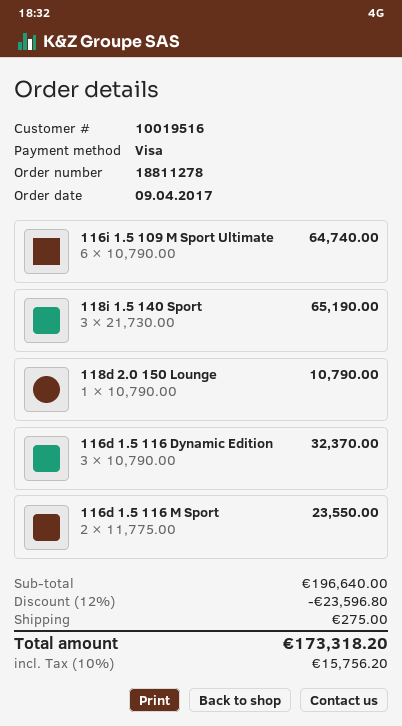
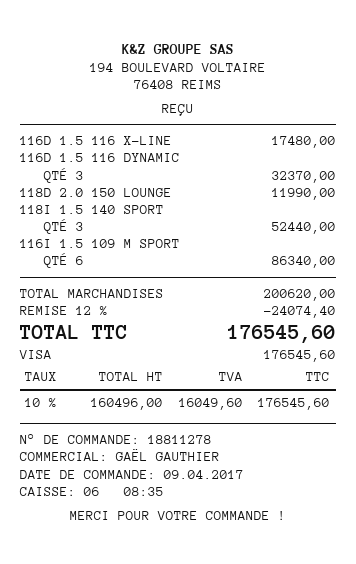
116i 1.5 109 M Sport Ultimate: 6 for 64740.00 -> 6 for 86340.00
118i 1.5 140 Sport: 3 for 65190.00 -> 3 for 52440.00
118d 2.0 150 Lounge: 1 for 10790.00 -> 1 for 11990.00
116d 1.5 116 M Sport: 2 for 23550.00 -> none
116D 1.5 116 X-LINE: none -> 1 for 17480.00
subtotal: 196640.00 -> 200620.00
discount: 12% = 23596.80 -> 12% = 24074.40
shipping: 275.00 -> none
tax: 10% = 15756.20 -> 10% = 16049.60
total: 173318.20 -> 176545.60

